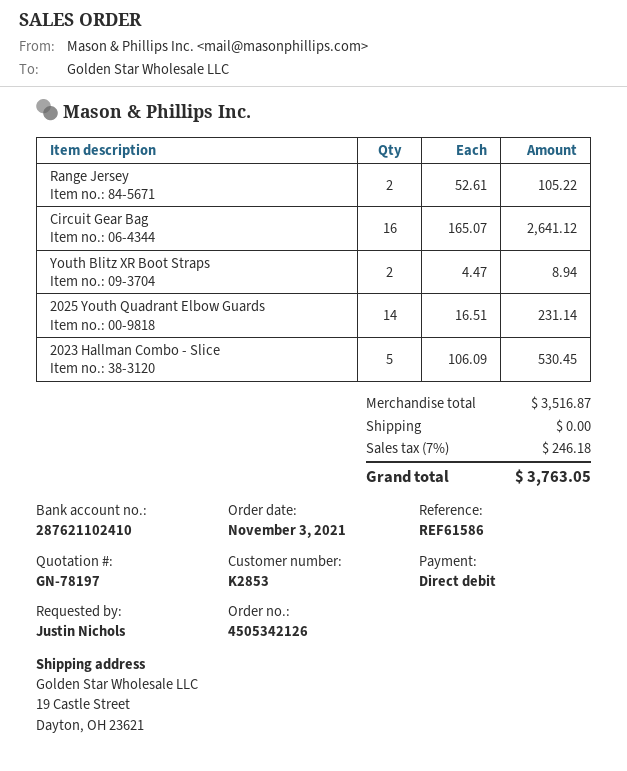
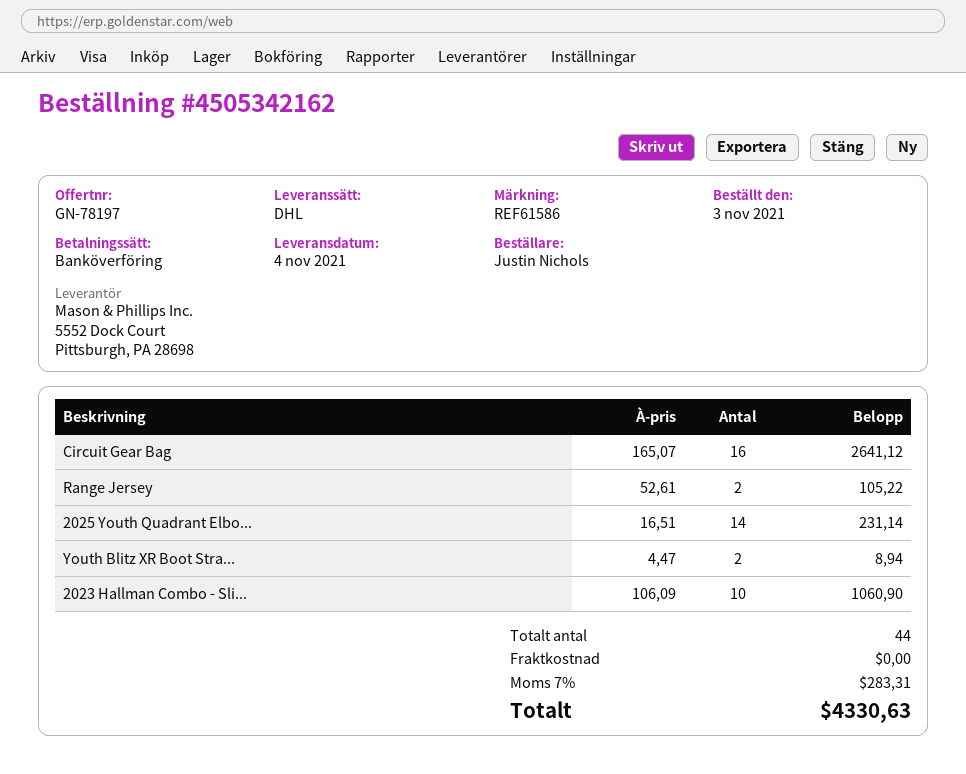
order number: 4505342126 -> 4505342162
payment method: direct debit -> bank transfer
2023 Hallman Combo - Slice: 5 x 106.09 = 530.45 -> 10 x 106.09 = 1060.90
tax: 7% = 246.18 -> 7% = 283.31
total: 3763.05 -> 4330.63

